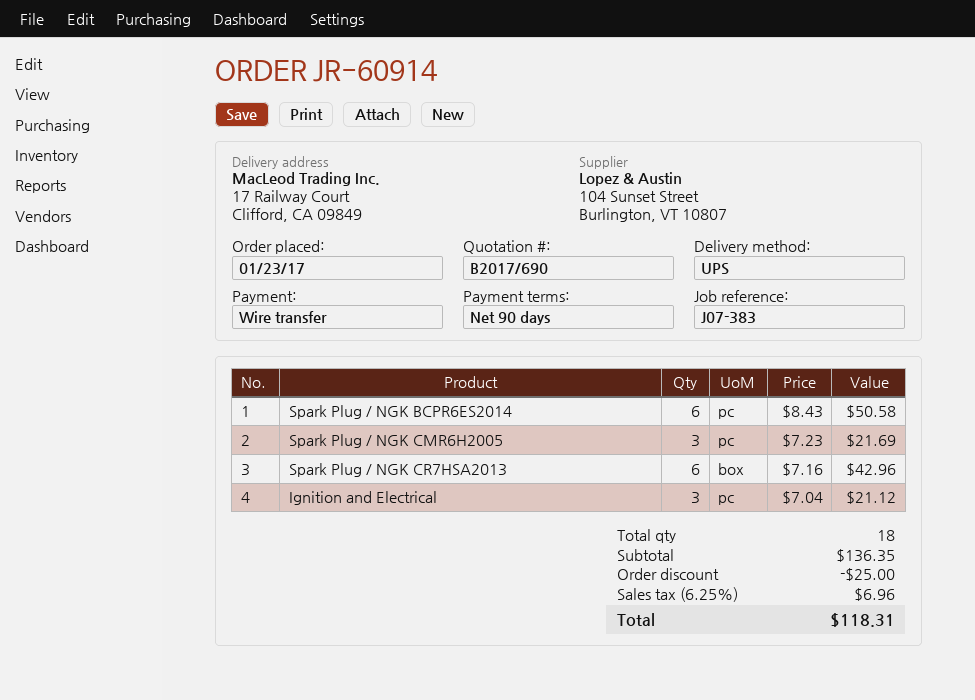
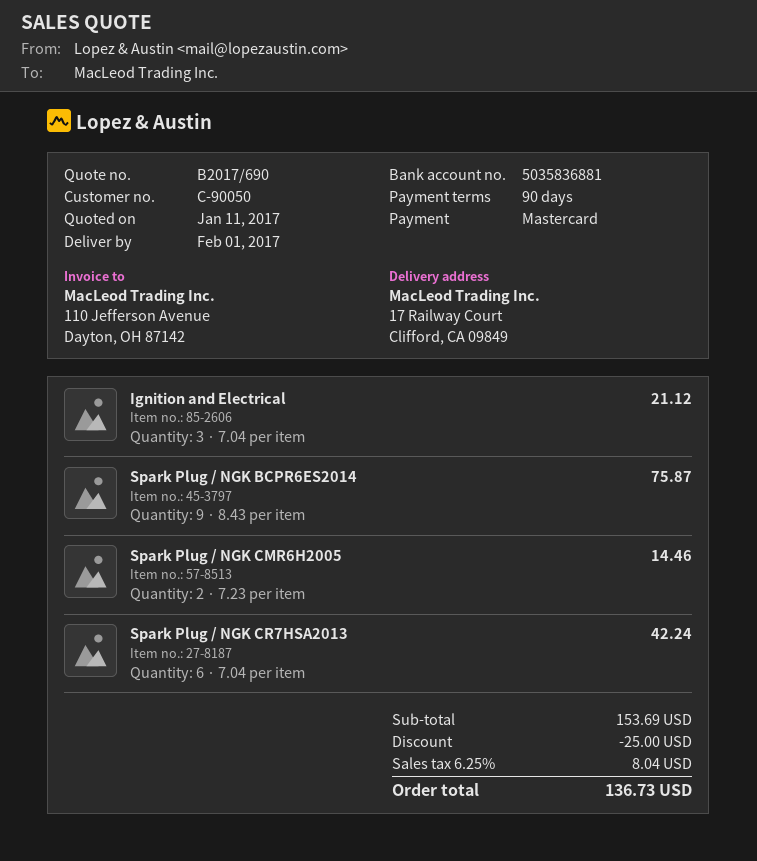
payment method: bank transfer -> Mastercard
Spark Plug / NGK BCPR6ES2014: 6 x 8.43 = 50.58 -> 9 x 8.43 = 75.87
Spark Plug / NGK CMR6H2005: 3 x 7.23 = 21.69 -> 2 x 7.23 = 14.46
Spark Plug / NGK CR7HSA2013: 6 x 7.16 = 42.96 -> 6 x 7.04 = 42.24
subtotal: 136.35 -> 153.69
tax: 6.25% = 6.96 -> 6.25% = 8.04
total: 118.31 -> 136.73

